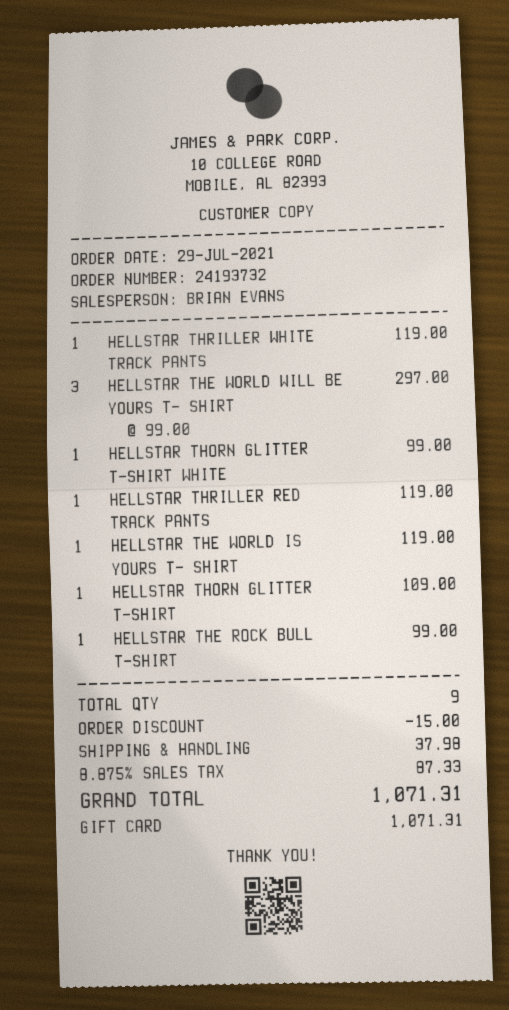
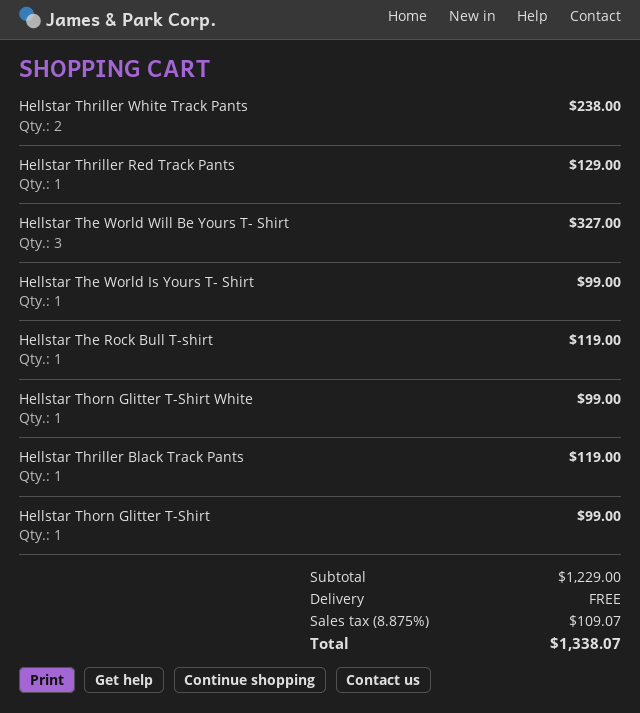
HELLSTAR THRILLER WHITE TRACK PANTS: 1 for 119.00 -> 2 for 238.00
HELLSTAR THE WORLD WILL BE YOURS T- SHIRT: 3 for 297.00 -> 3 for 327.00
HELLSTAR THRILLER RED TRACK PANTS: 1 for 119.00 -> 1 for 129.00
HELLSTAR THE WORLD IS YOURS T- SHIRT: 1 for 119.00 -> 1 for 99.00
HELLSTAR THORN GLITTER T-SHIRT: 1 for 109.00 -> 1 for 99.00
HELLSTAR THE ROCK BULL T-SHIRT: 1 for 99.00 -> 1 for 119.00
Hellstar Thriller Black Track Pants: none -> 1 for 119.00
discount: 15.00 -> none
shipping: 37.98 -> 0.00
tax: 8.875% = 87.33 -> 8.875% = 109.07
total: 1071.31 -> 1338.07

